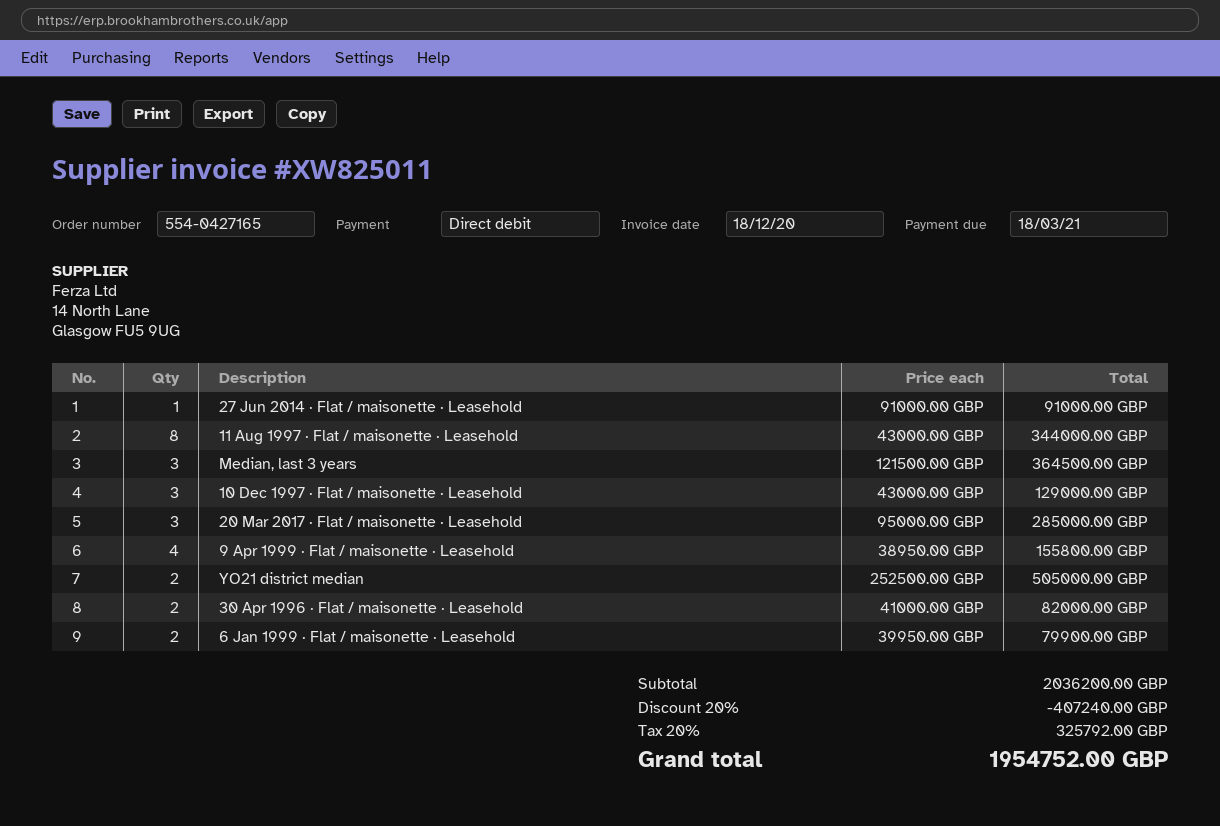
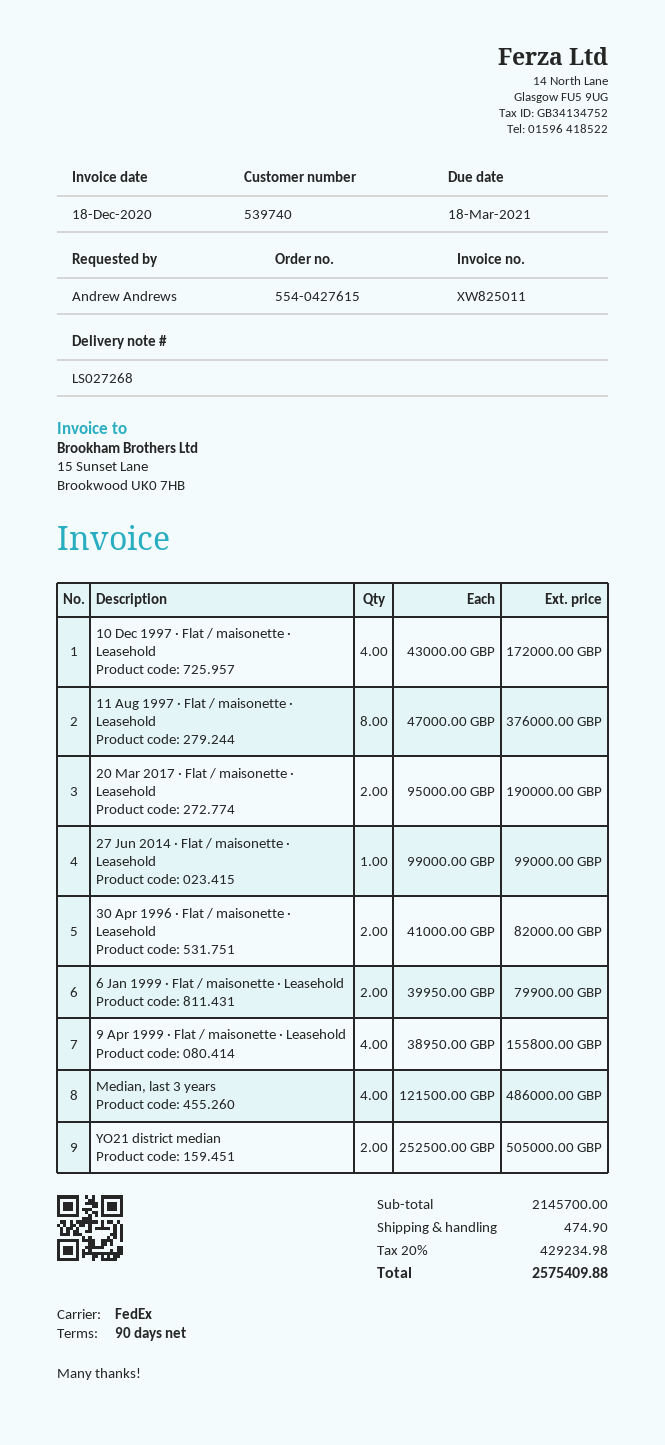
order number: 554-0427165 -> 554-0427615
27 Jun 2014 · Flat / maisonette · Leasehold: 1 x 91000.00 = 91000.00 -> 1 x 99000.00 = 99000.00
11 Aug 1997 · Flat / maisonette · Leasehold: 8 x 43000.00 = 344000.00 -> 8 x 47000.00 = 376000.00
Median, last 3 years: 3 x 121500.00 = 364500.00 -> 4 x 121500.00 = 486000.00
10 Dec 1997 · Flat / maisonette · Leasehold: 3 x 43000.00 = 129000.00 -> 4 x 43000.00 = 172000.00
20 Mar 2017 · Flat / maisonette · Leasehold: 3 x 95000.00 = 285000.00 -> 2 x 95000.00 = 190000.00
subtotal: 2036200.00 -> 2145700.00
discount: 20% = 407240.00 -> none
shipping: none -> 474.90
tax: 20% = 325792.00 -> 20% = 429234.98
total: 1954752.00 -> 2575409.88

